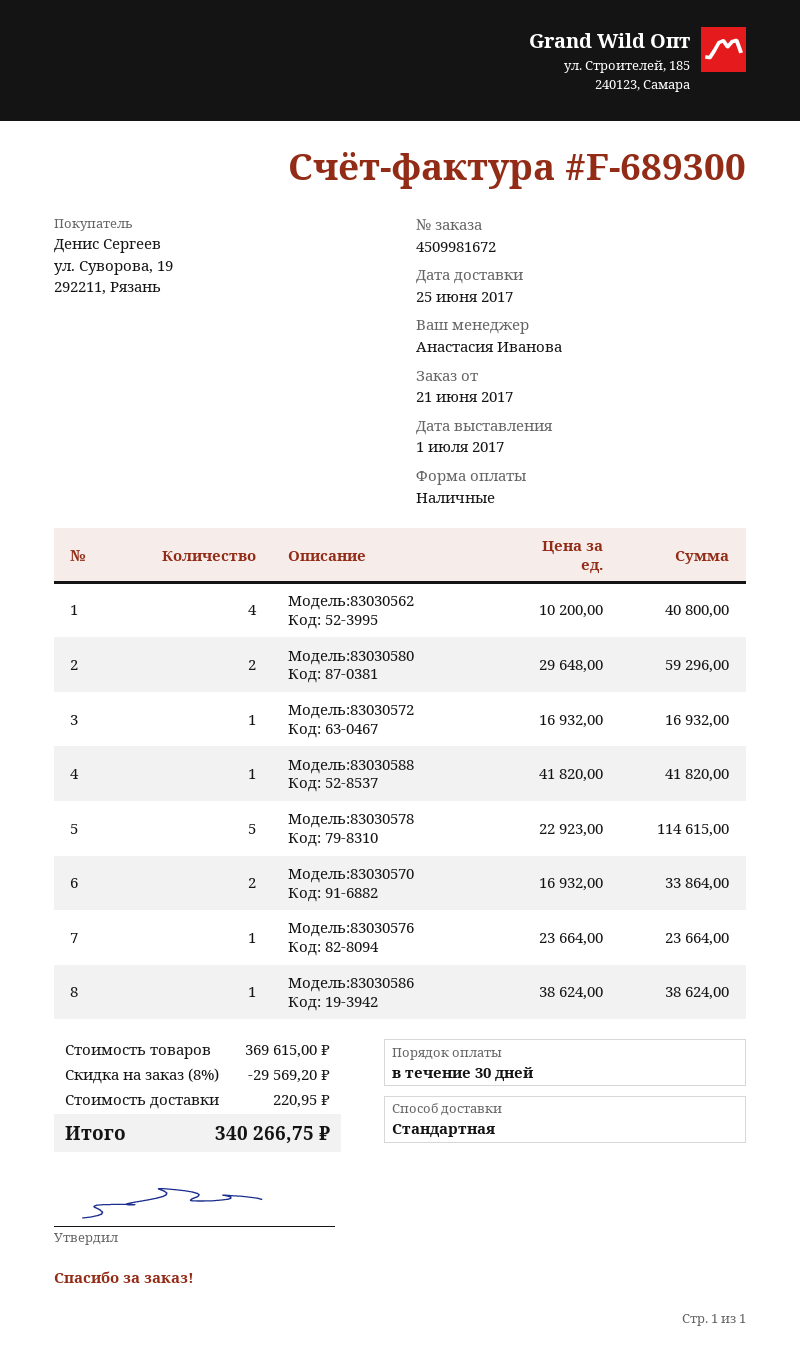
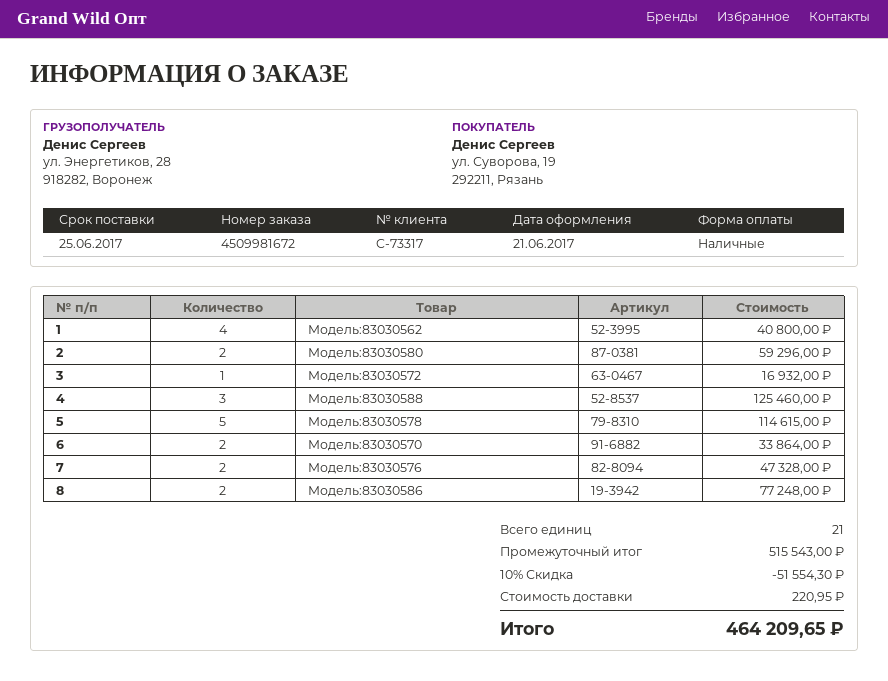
Модель:83030588: 1 for 41820.00 -> 3 for 125460.00
Модель:83030576: 1 for 23664.00 -> 2 for 47328.00
Модель:83030586: 1 for 38624.00 -> 2 for 77248.00
subtotal: 369615.00 -> 515543.00
discount: 8% = 29569.20 -> 10% = 51554.30
total: 340266.75 -> 464209.65

